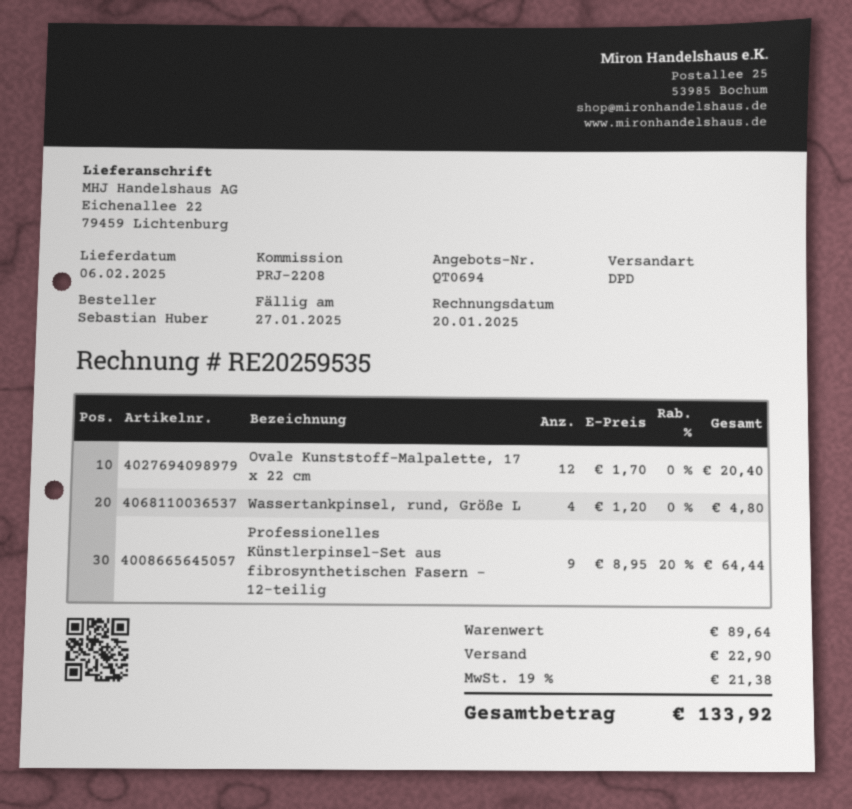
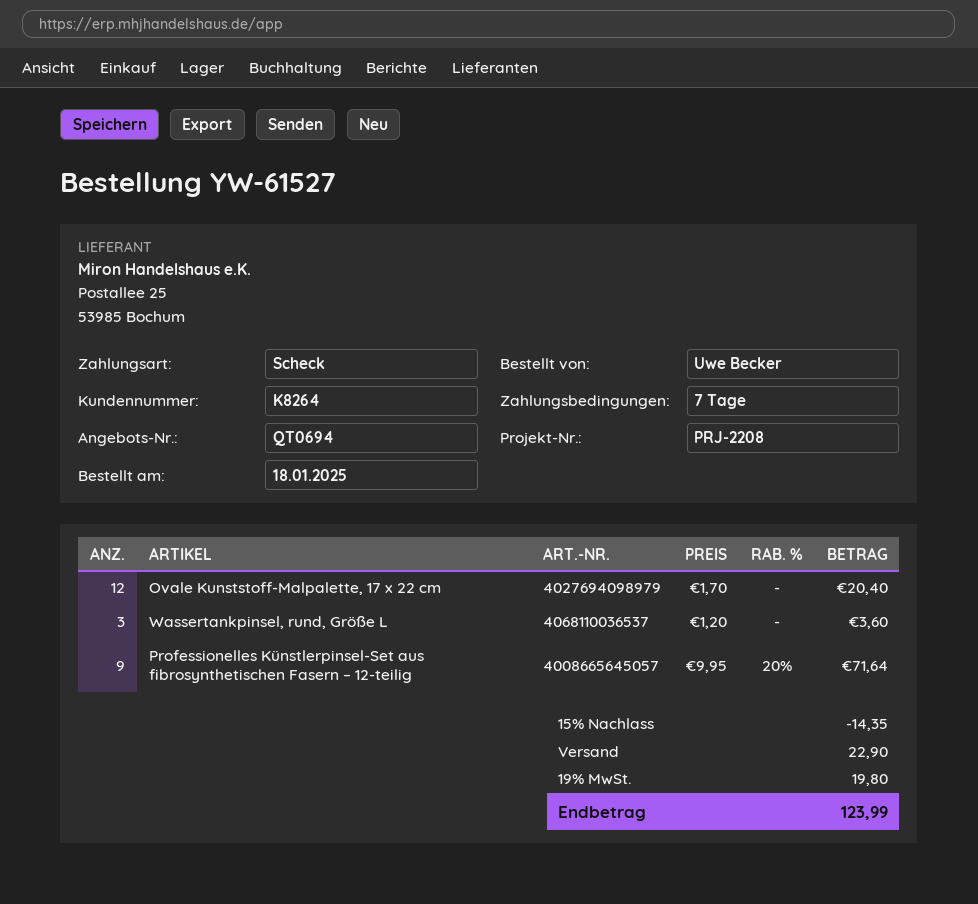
ordered by: Sebastian Huber -> Uwe Becker
Wassertankpinsel, rund, Größe L: 4 x 1.20 = 4.80 -> 3 x 1.20 = 3.60
Professionelles Künstlerpinsel-Set aus fibrosynthetischen Fasern – 12-teilig: 9 x 8.95 - 20% = 64.44 -> 9 x 9.95 - 20% = 71.64
discount: none -> 15% = 14.35
tax: 19% = 21.38 -> 19% = 19.80
total: 133.92 -> 123.99

